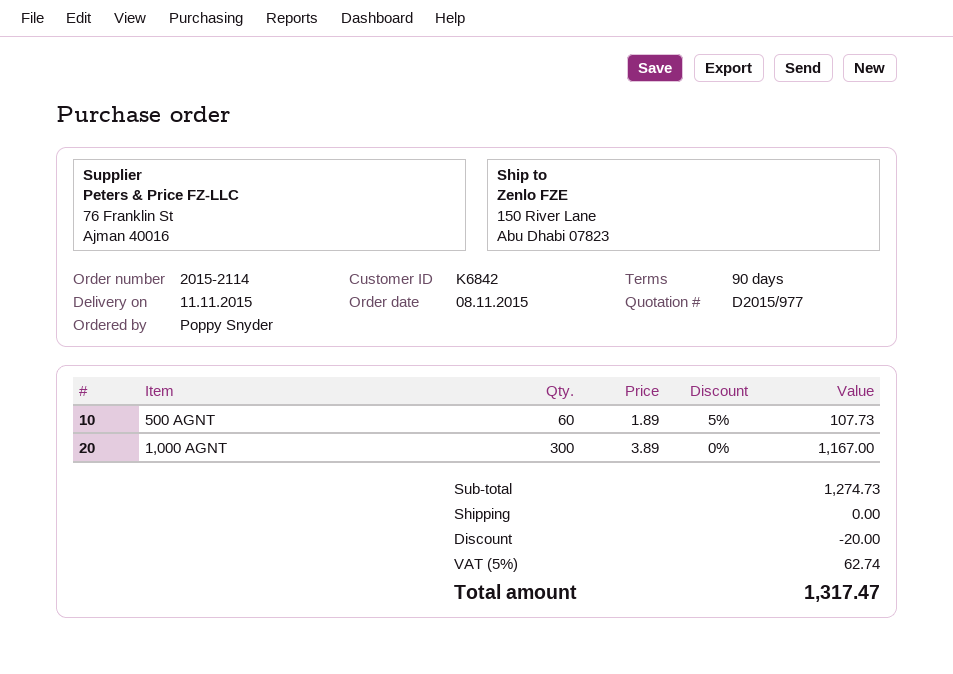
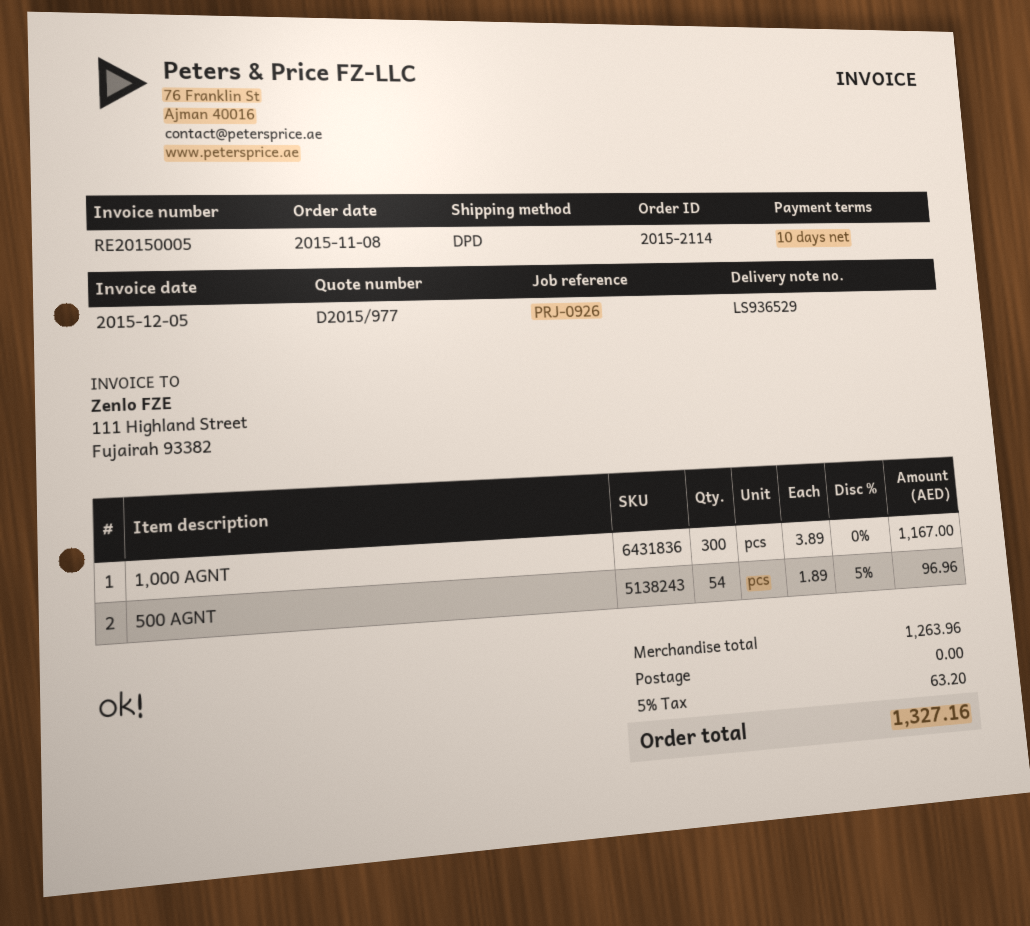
payment terms: 90 days -> 10 days
500 AGNT: 60 x 1.89 - 5% = 107.73 -> 54 x 1.89 - 5% = 96.96
subtotal: 1274.73 -> 1263.96
discount: 20.00 -> none
tax: 5% = 62.74 -> 5% = 63.20
total: 1317.47 -> 1327.16

